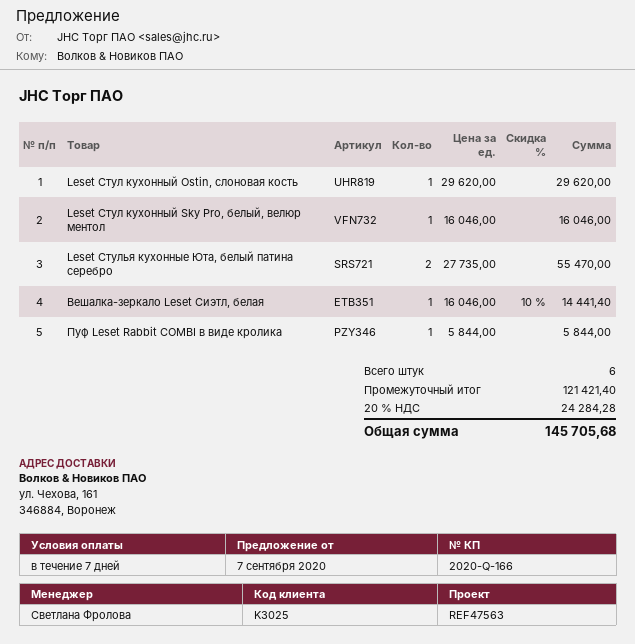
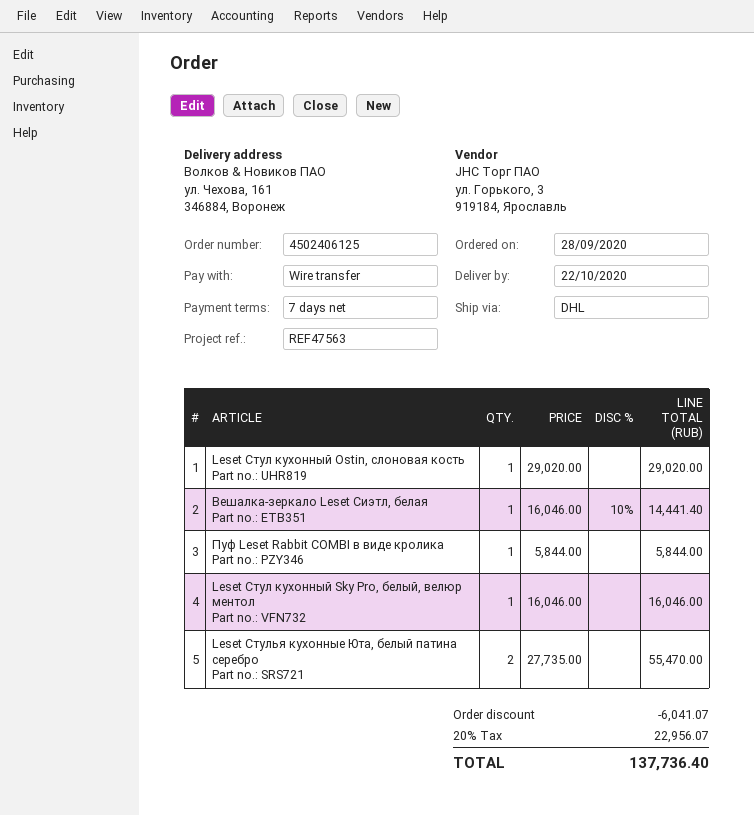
Leset Стул кухонный Ostin, слоновая кость: 1 x 29620.00 = 29620.00 -> 1 x 29020.00 = 29020.00
discount: none -> 6041.07
tax: 20% = 24284.28 -> 20% = 22956.07
total: 145705.68 -> 137736.40

